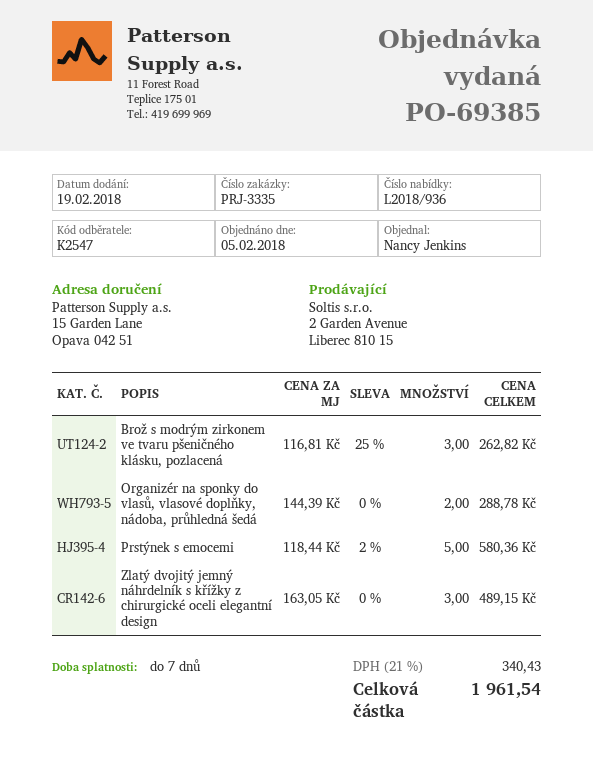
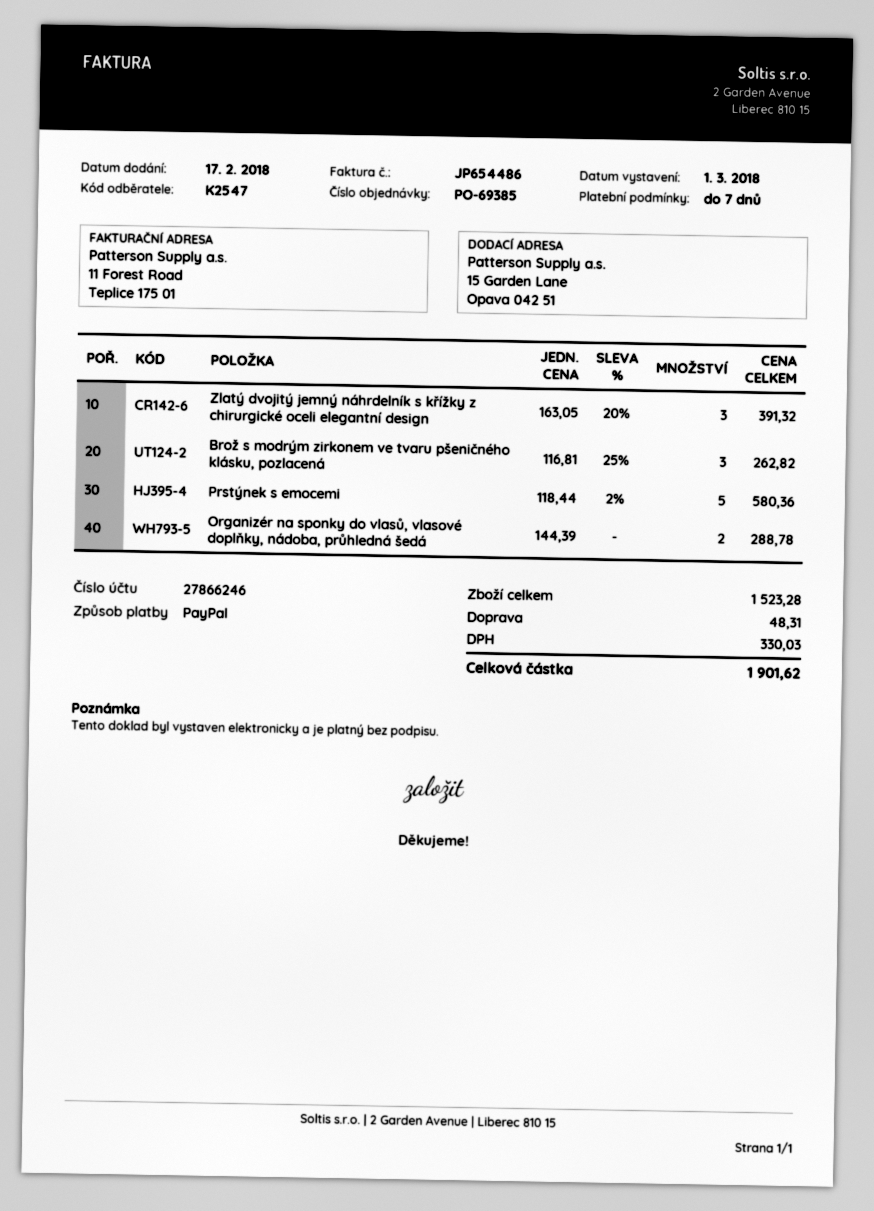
delivery date: 2018-02-19 -> 2018-02-17
Zlatý dvojitý jemný náhrdelník s křížky z chirurgické oceli elegantní design: 3 x 163.05 = 489.15 -> 3 x 163.05 - 20% = 391.32
shipping: none -> 48.31
tax: 340.43 -> 330.03
total: 1961.54 -> 1901.62

